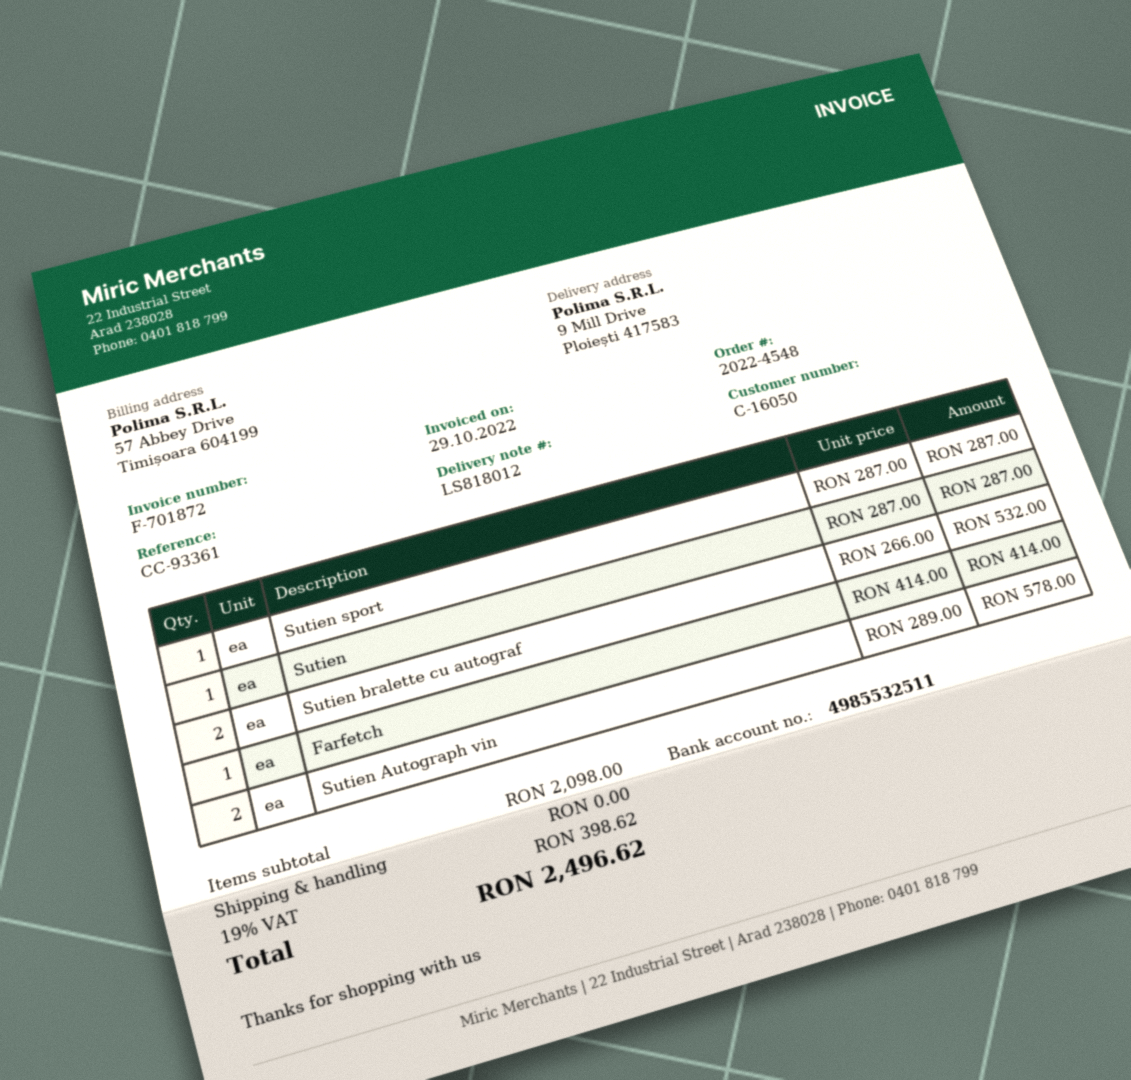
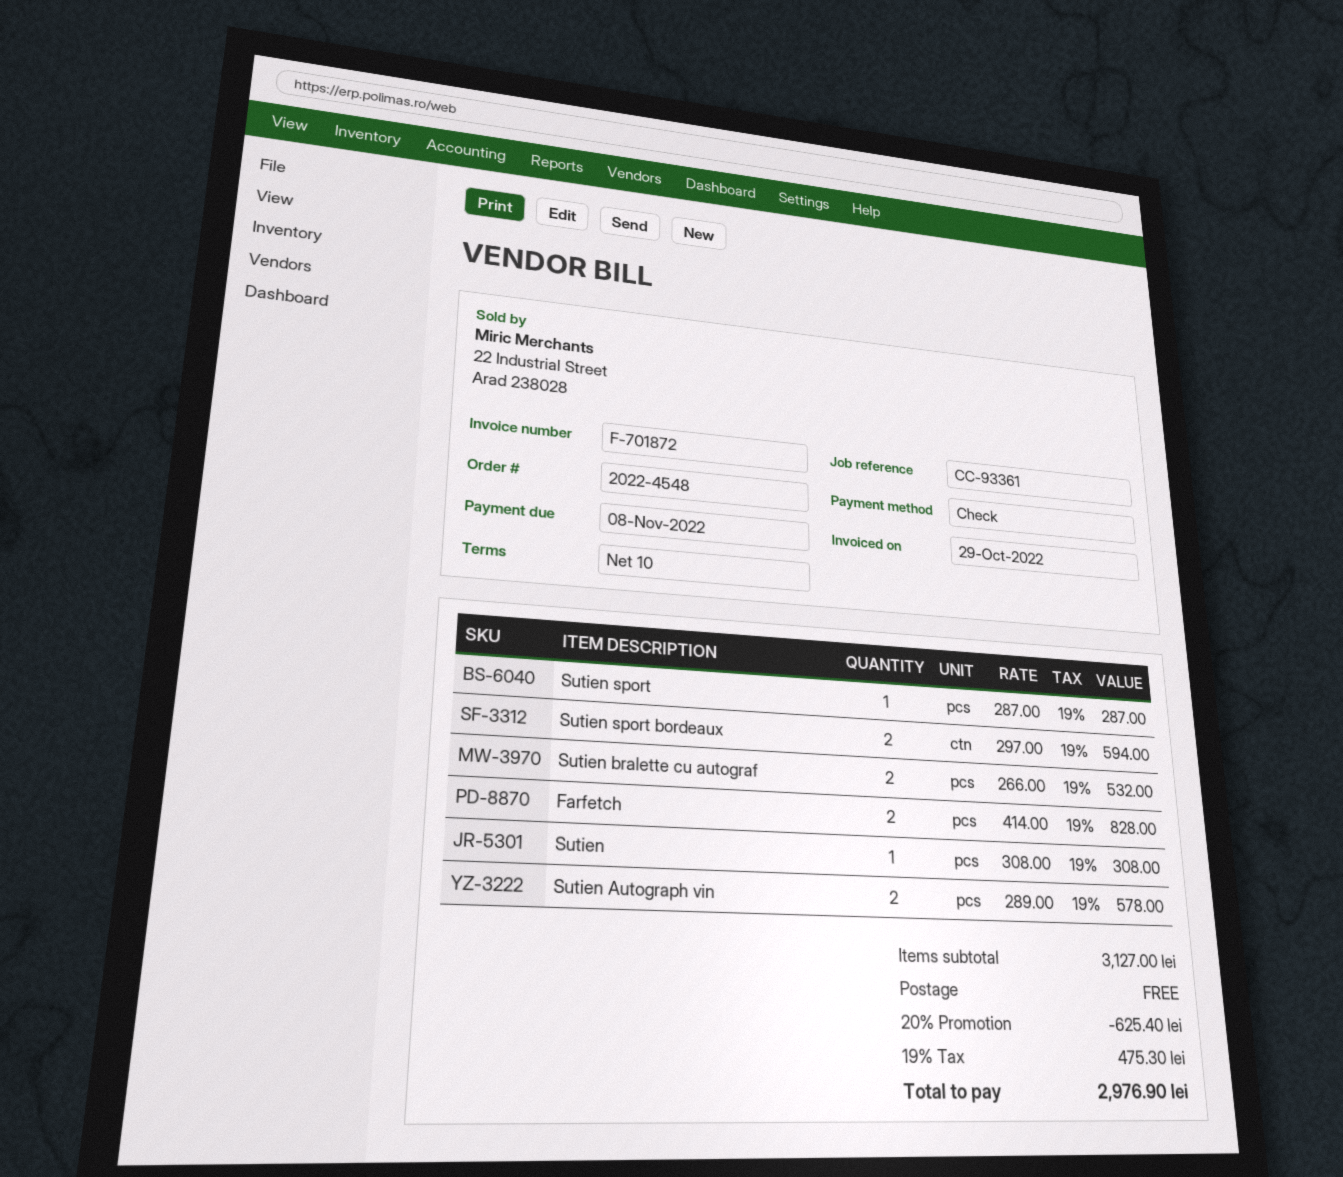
Sutien: 1 x 287.00 = 287.00 -> 1 x 308.00 = 308.00
Farfetch: 1 x 414.00 = 414.00 -> 2 x 414.00 = 828.00
Sutien sport bordeaux: none -> 2 x 297.00 = 594.00
subtotal: 2098.00 -> 3127.00
discount: none -> 20% = 625.40
tax: 19% = 398.62 -> 19% = 475.30
total: 2496.62 -> 2976.90

